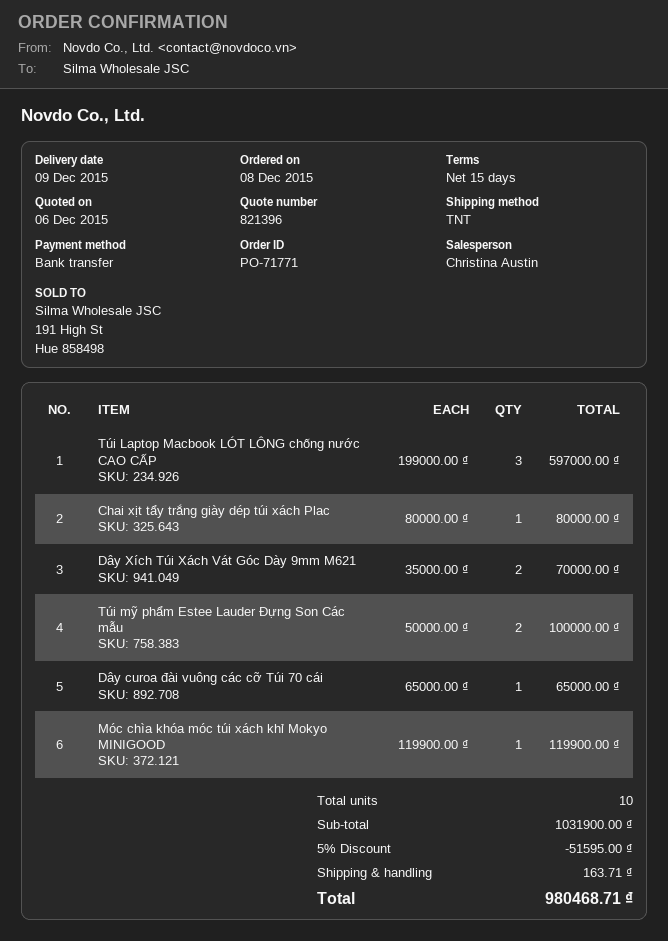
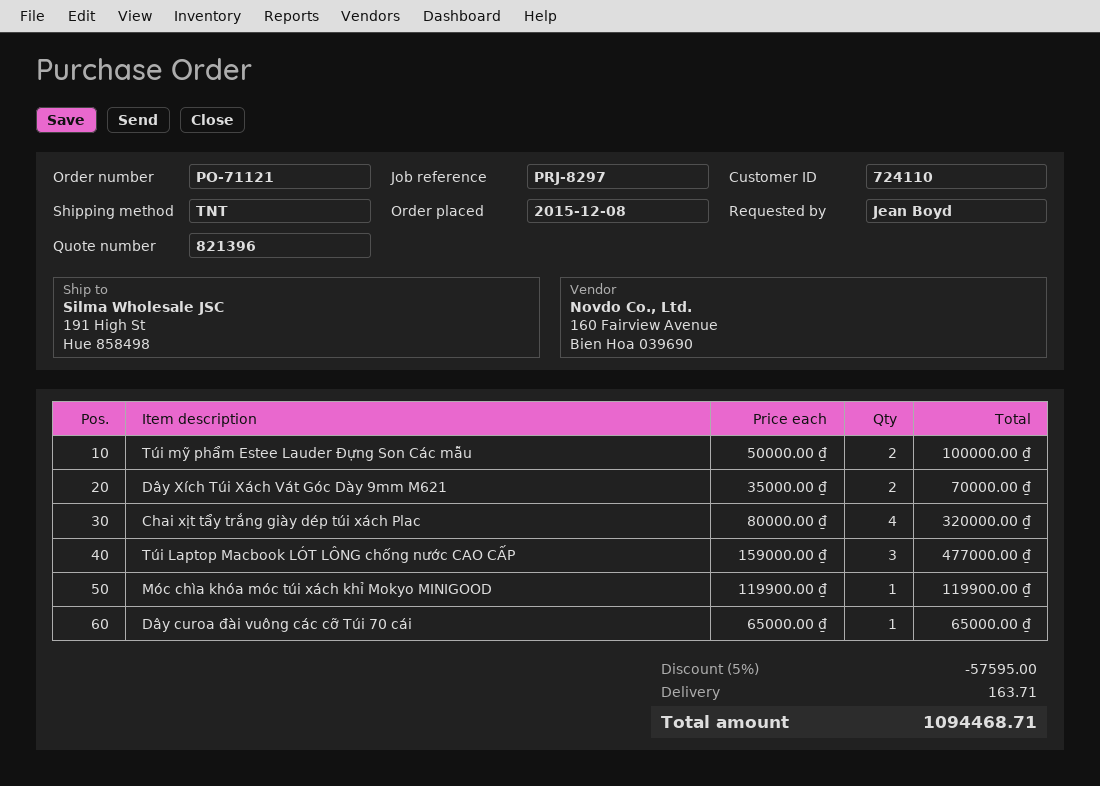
order number: PO-71771 -> PO-71121
Túi Laptop Macbook LÓT LÔNG chống nước CAO CẤP: 3 x 199000.00 = 597000.00 -> 3 x 159000.00 = 477000.00
Chai xịt tẩy trắng giày dép túi xách Plac: 1 x 80000.00 = 80000.00 -> 4 x 80000.00 = 320000.00
discount: 5% = 51595.00 -> 5% = 57595.00
total: 980468.71 -> 1094468.71

